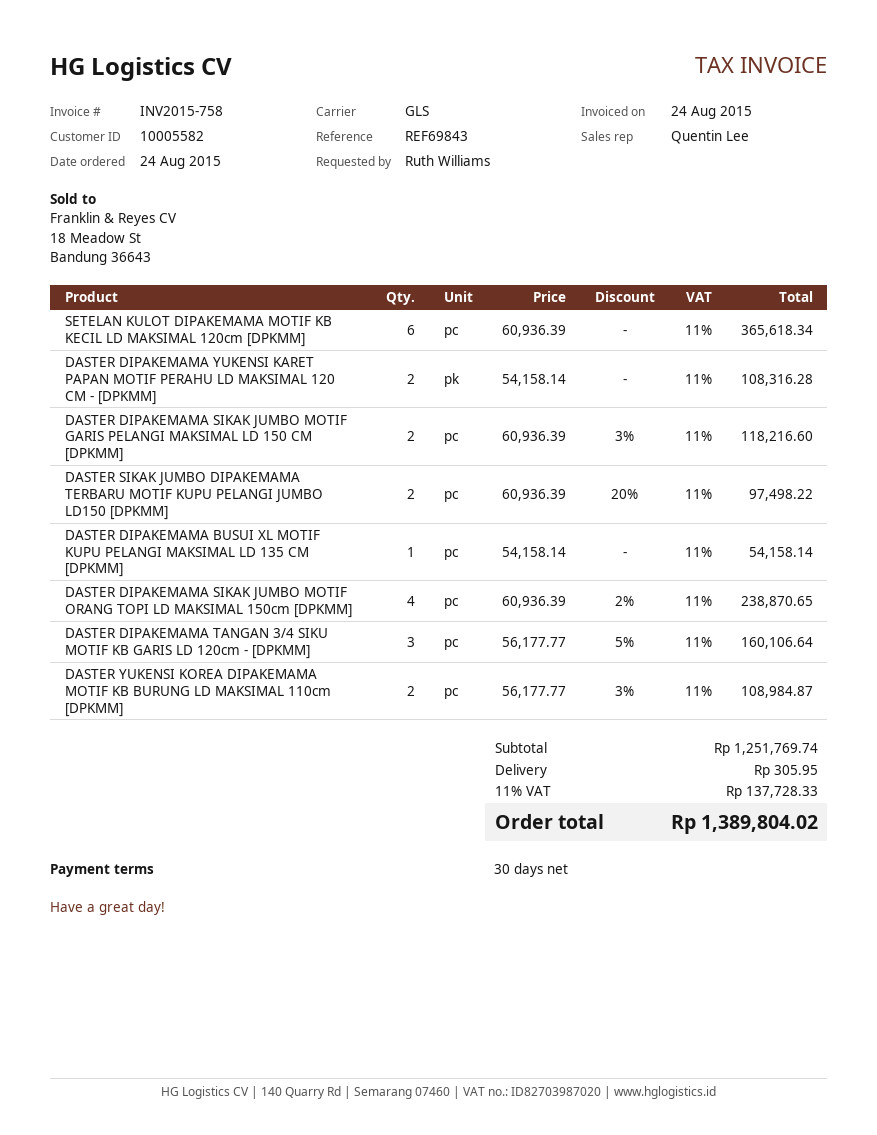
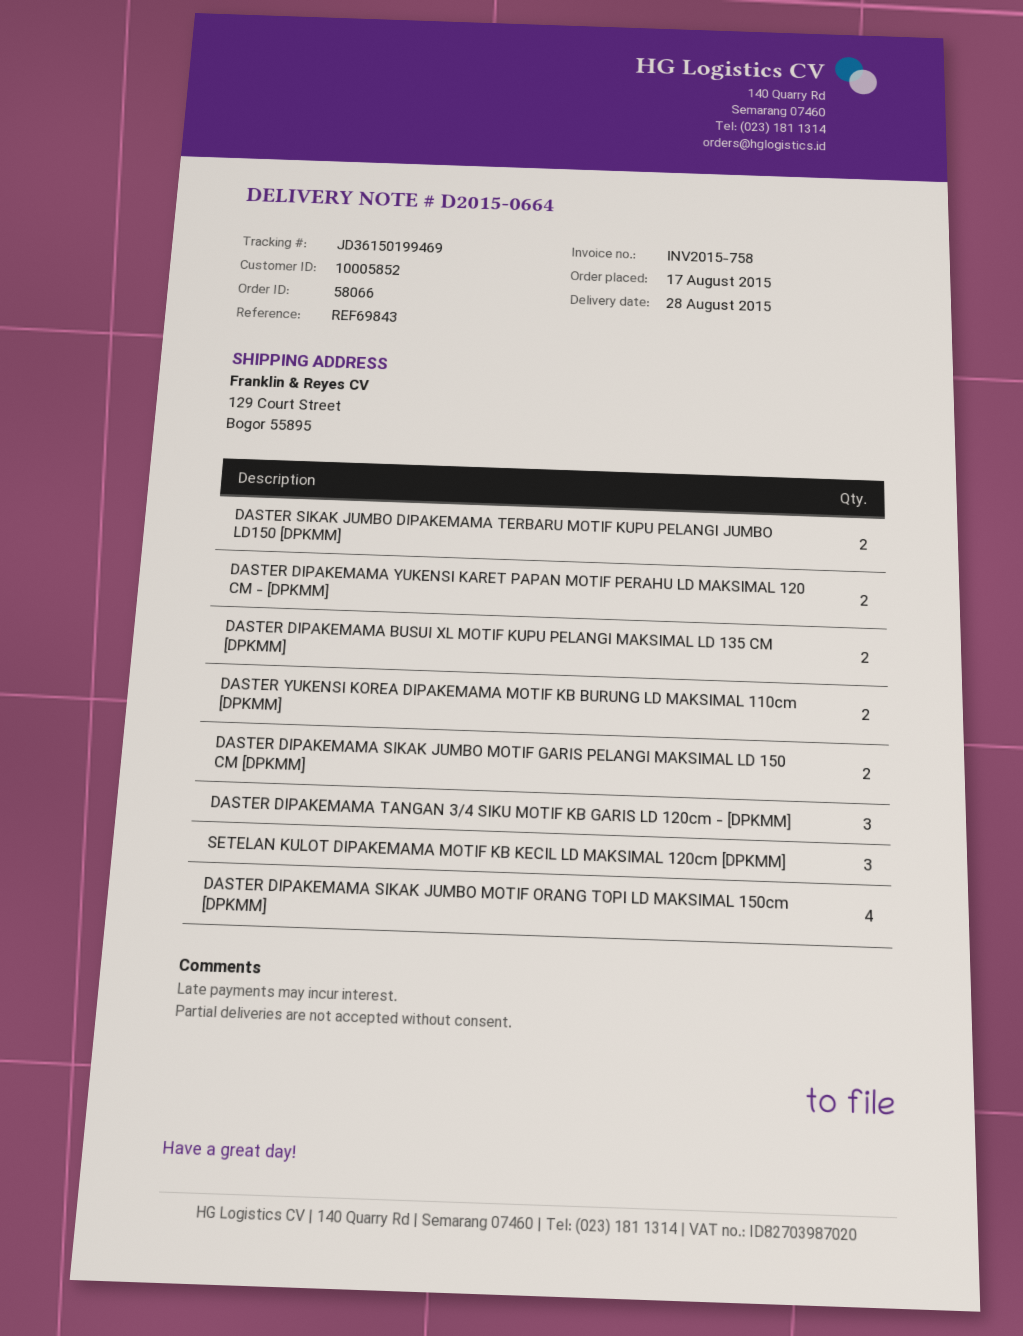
order date: 2015-08-24 -> 2015-08-17
customer number: 10005582 -> 10005852
SETELAN KULOT DIPAKEMAMA MOTIF KB KECIL LD MAKSIMAL 120cm [DPKMM]: 6 -> 3
DASTER DIPAKEMAMA BUSUI XL MOTIF KUPU PELANGI MAKSIMAL LD 135 CM [DPKMM]: 1 -> 2

